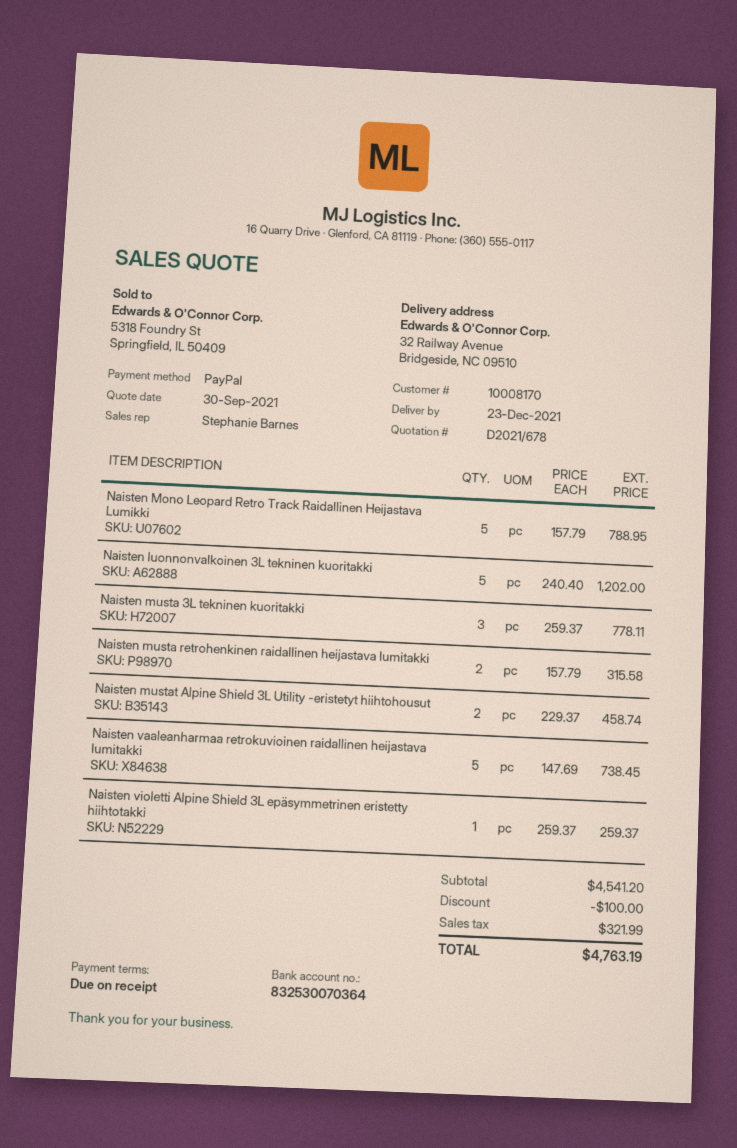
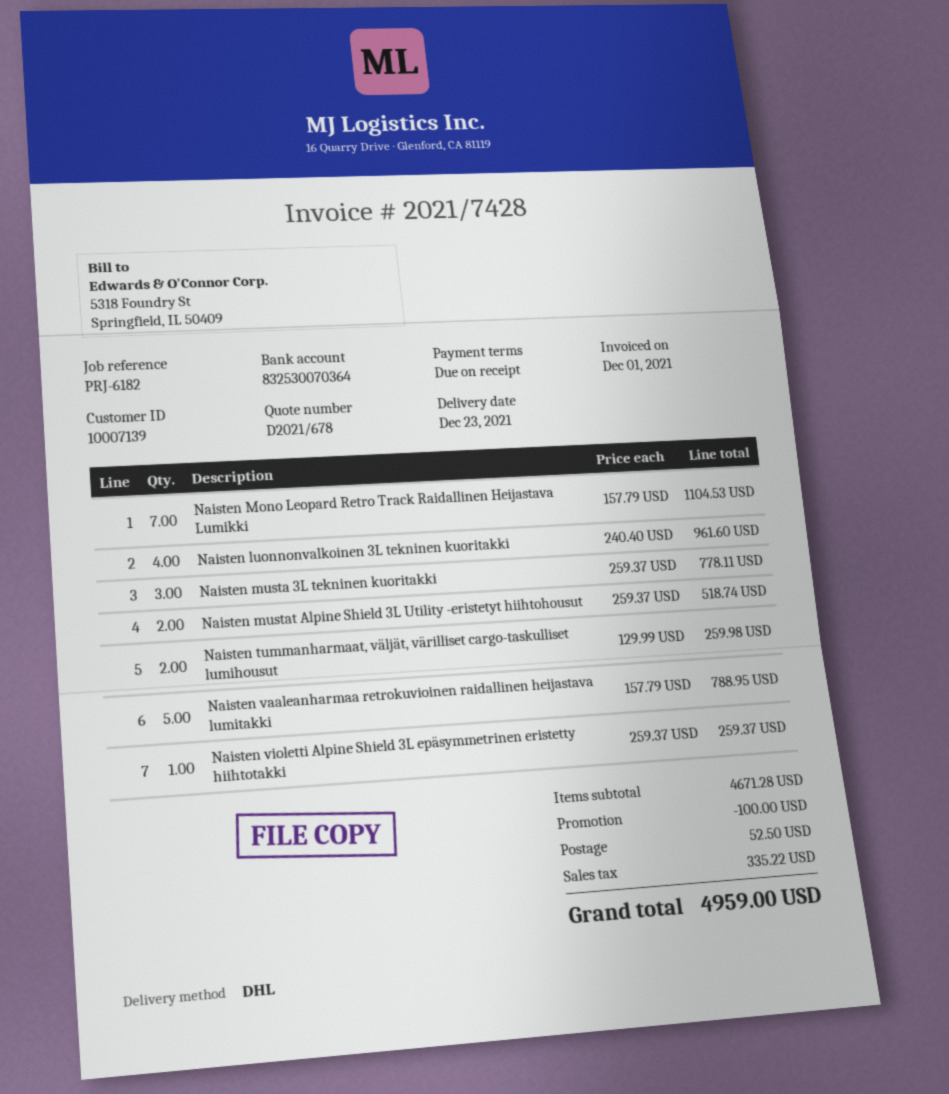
customer number: 10008170 -> 10007139
Naisten Mono Leopard Retro Track Raidallinen Heijastava Lumikki: 5 x 157.79 = 788.95 -> 7 x 157.79 = 1104.53
Naisten luonnonvalkoinen 3L tekninen kuoritakki: 5 x 240.40 = 1202.00 -> 4 x 240.40 = 961.60
Naisten musta retrohenkinen raidallinen heijastava lumitakki: 2 x 157.79 = 315.58 -> none
Naisten mustat Alpine Shield 3L Utility -eristetyt hiihtohousut: 2 x 229.37 = 458.74 -> 2 x 259.37 = 518.74
Naisten vaaleanharmaa retrokuvioinen raidallinen heijastava lumitakki: 5 x 147.69 = 738.45 -> 5 x 157.79 = 788.95
Naisten tummanharmaat, väljät, värilliset cargo-taskulliset lumihousut: none -> 2 x 129.99 = 259.98
subtotal: 4541.20 -> 4671.28
shipping: none -> 52.50
tax: 321.99 -> 335.22
total: 4763.19 -> 4959.00

